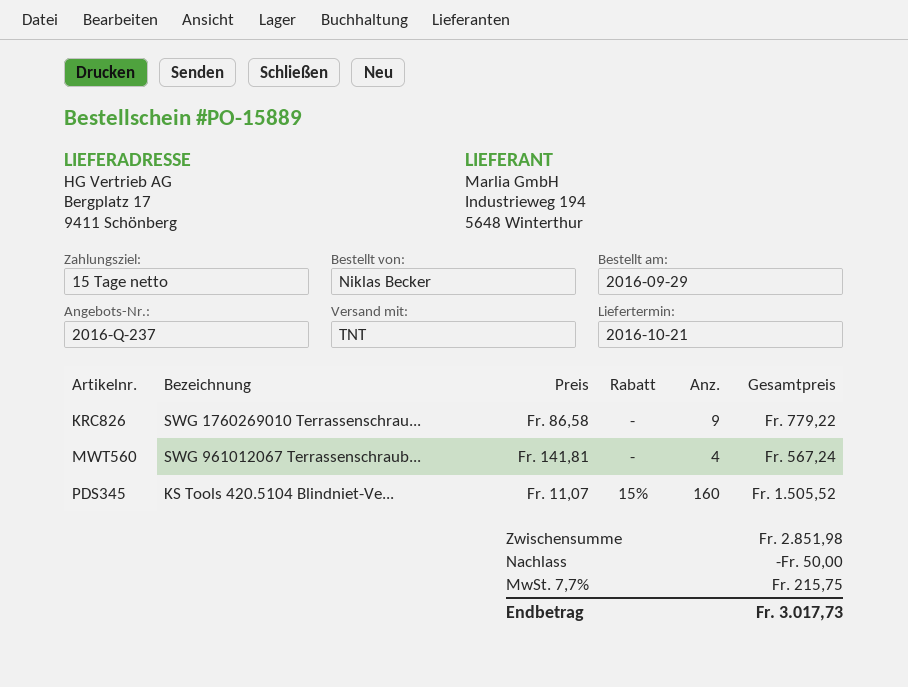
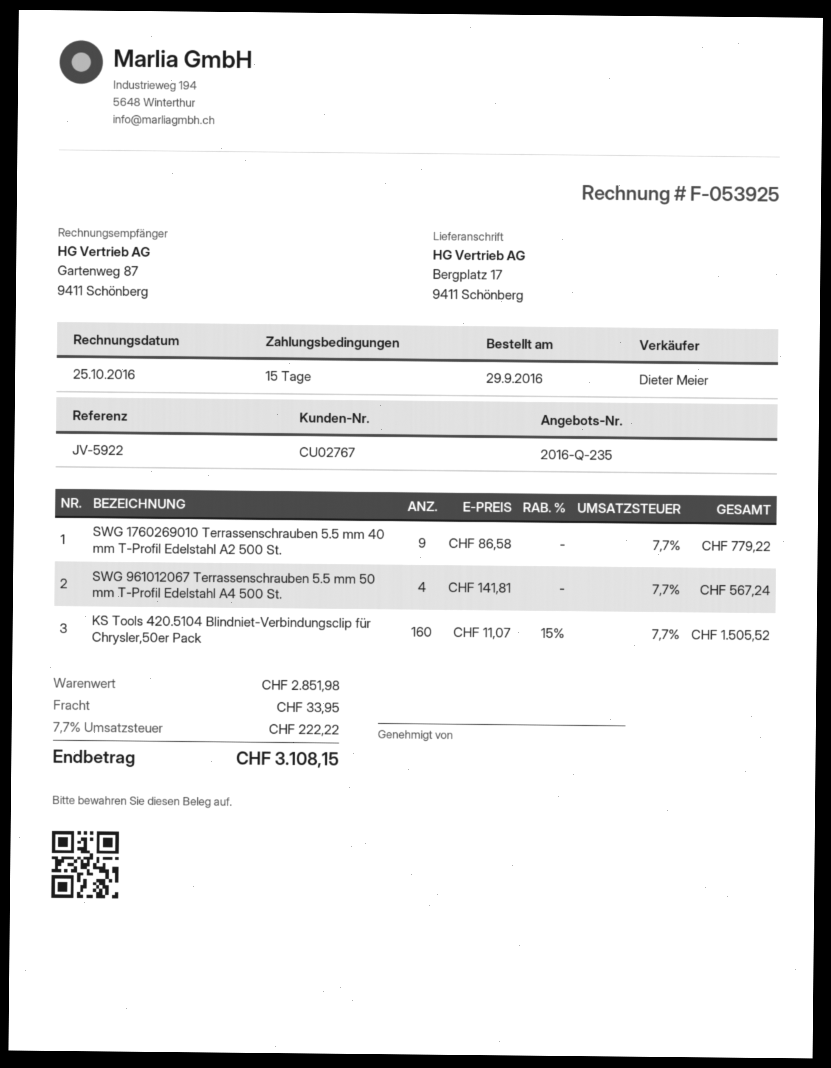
quote number: 2016-Q-237 -> 2016-Q-235
discount: 50.00 -> none
shipping: none -> 33.95
tax: 7.7% = 215.75 -> 7.7% = 222.22
total: 3017.73 -> 3108.15

